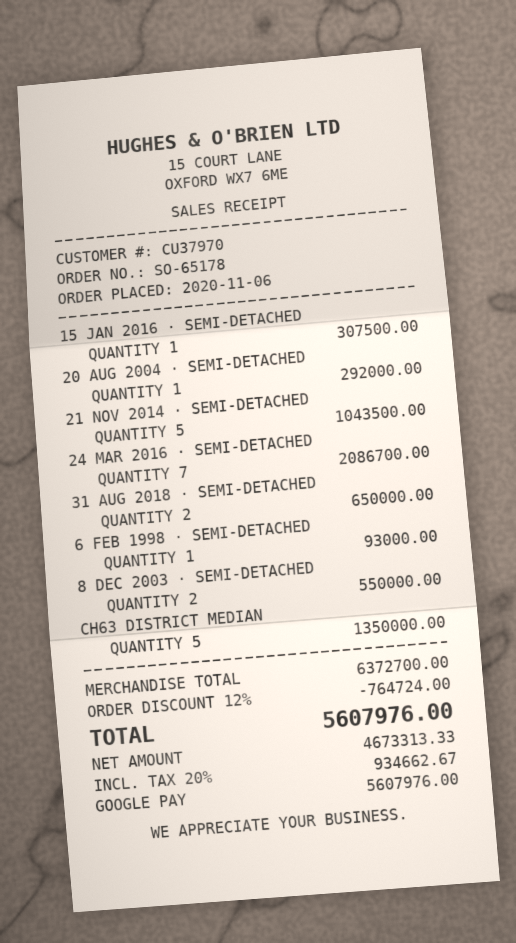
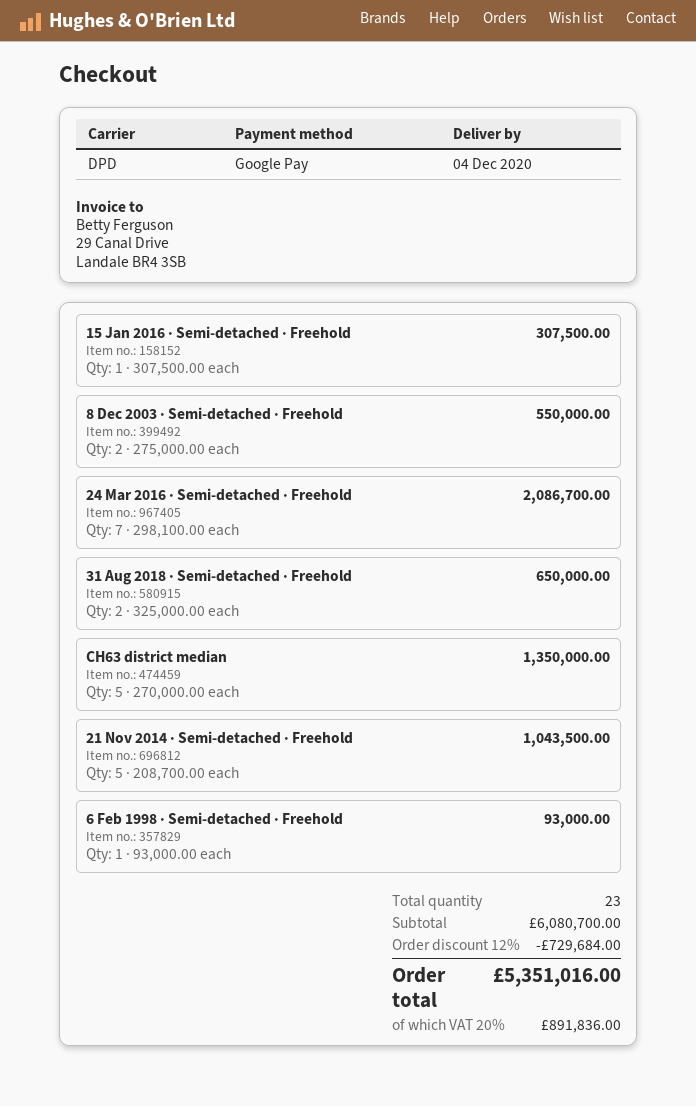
20 AUG 2004 · SEMI-DETACHED: 1 for 292000.00 -> none
subtotal: 6372700.00 -> 6080700.00
discount: 12% = 764724.00 -> 12% = 729684.00
tax: 20% = 934662.67 -> 20% = 891836.00
total: 5607976.00 -> 5351016.00

